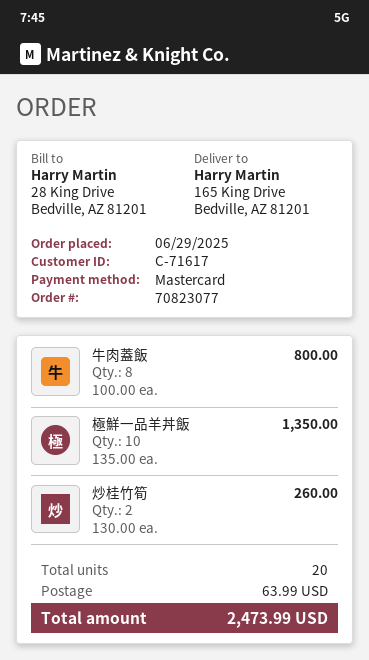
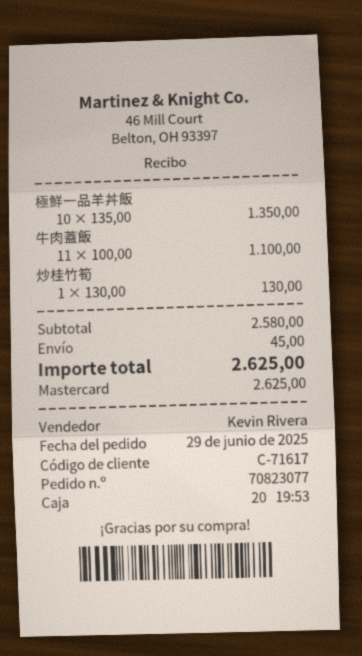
牛肉蓋飯: 8 x 100.00 = 800.00 -> 11 x 100.00 = 1100.00
炒桂竹筍: 2 x 130.00 = 260.00 -> 1 x 130.00 = 130.00
shipping: 63.99 -> 45.00
total: 2473.99 -> 2625.00

